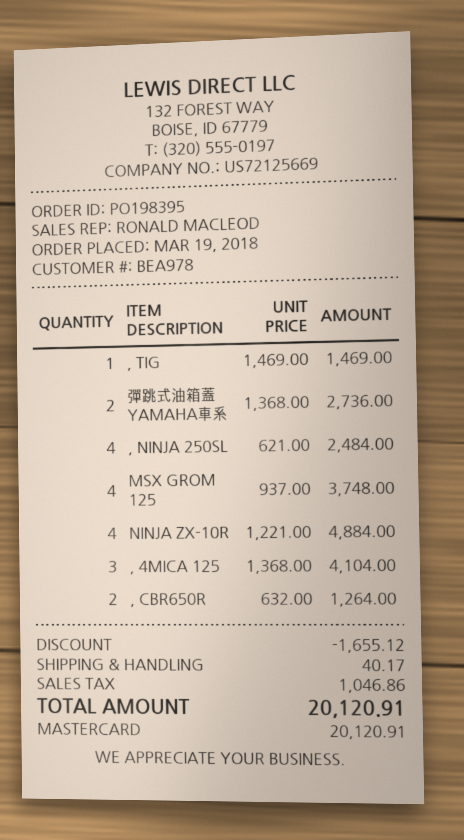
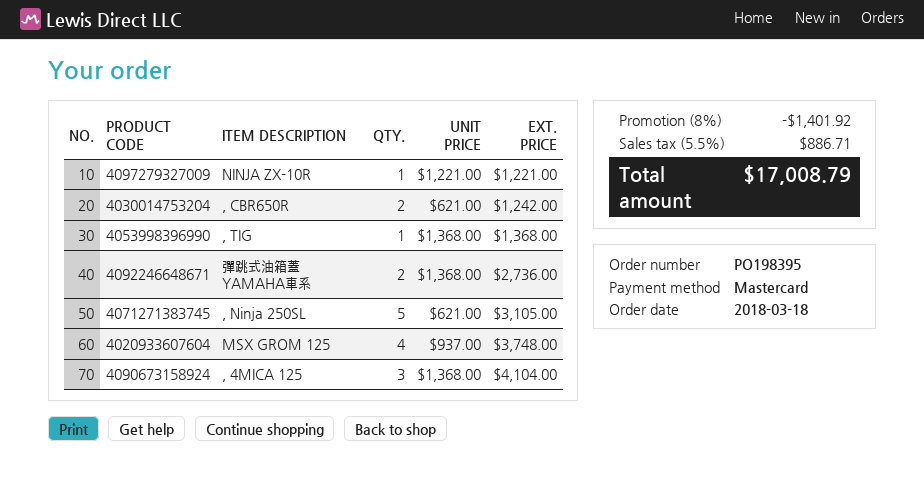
order date: 2018-03-19 -> 2018-03-18
, TIG: 1 x 1469.00 = 1469.00 -> 1 x 1368.00 = 1368.00
, NINJA 250SL: 4 x 621.00 = 2484.00 -> 5 x 621.00 = 3105.00
NINJA ZX-10R: 4 x 1221.00 = 4884.00 -> 1 x 1221.00 = 1221.00
, CBR650R: 2 x 632.00 = 1264.00 -> 2 x 621.00 = 1242.00
discount: 1655.12 -> 1401.92
shipping: 40.17 -> none
tax: 1046.86 -> 886.71
total: 20120.91 -> 17008.79

